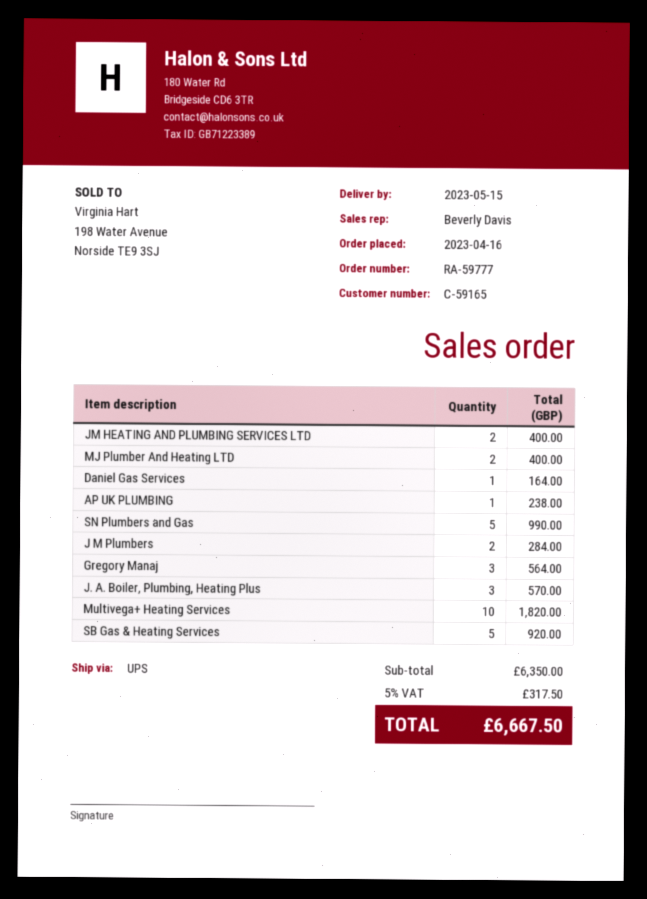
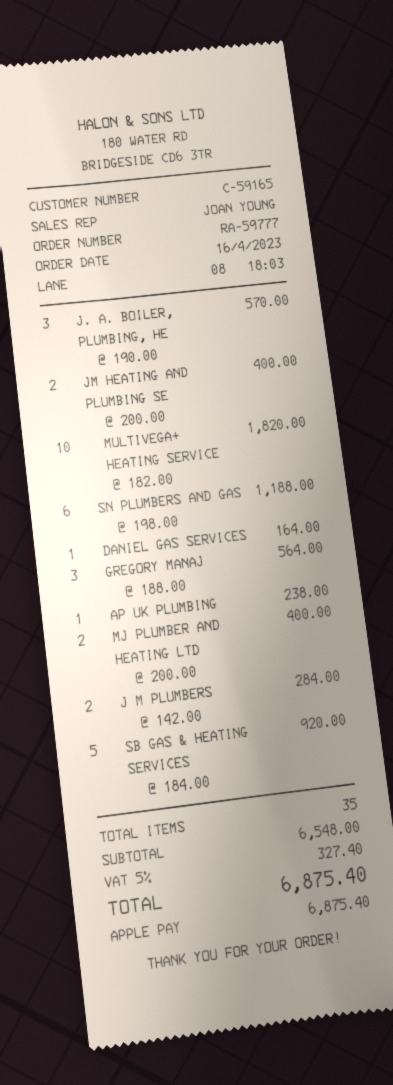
sales rep: Beverly Davis -> JOAN YOUNG
SN Plumbers and Gas: 5 for 990.00 -> 6 for 1188.00
subtotal: 6350.00 -> 6548.00
tax: 5% = 317.50 -> 5% = 327.40
total: 6667.50 -> 6875.40

